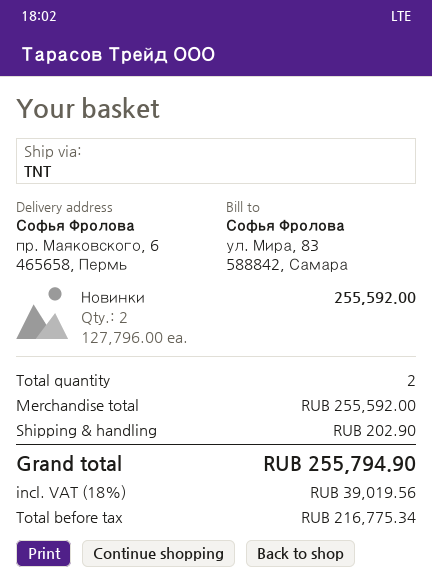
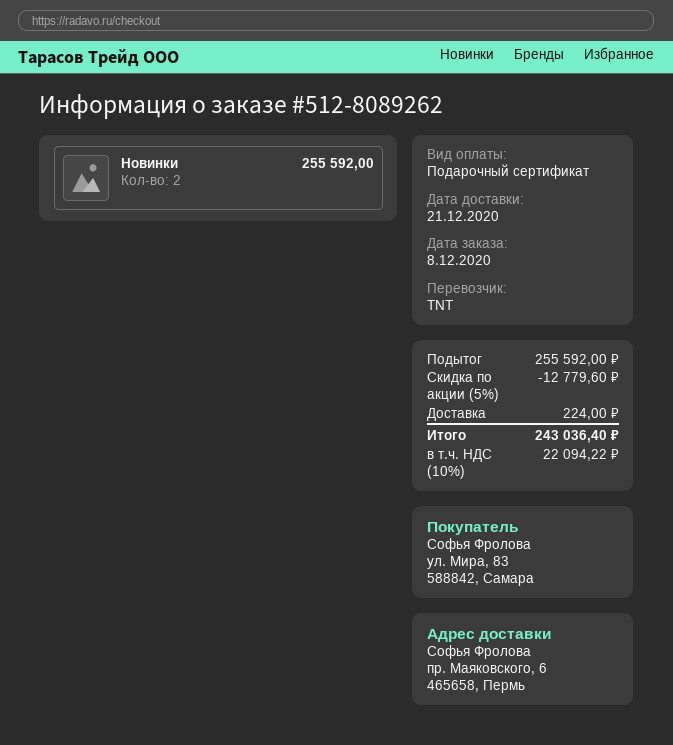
discount: none -> 5% = 12779.60
shipping: 202.90 -> 224.00
tax: 18% = 39019.56 -> 10% = 22094.22
total: 255794.90 -> 243036.40

